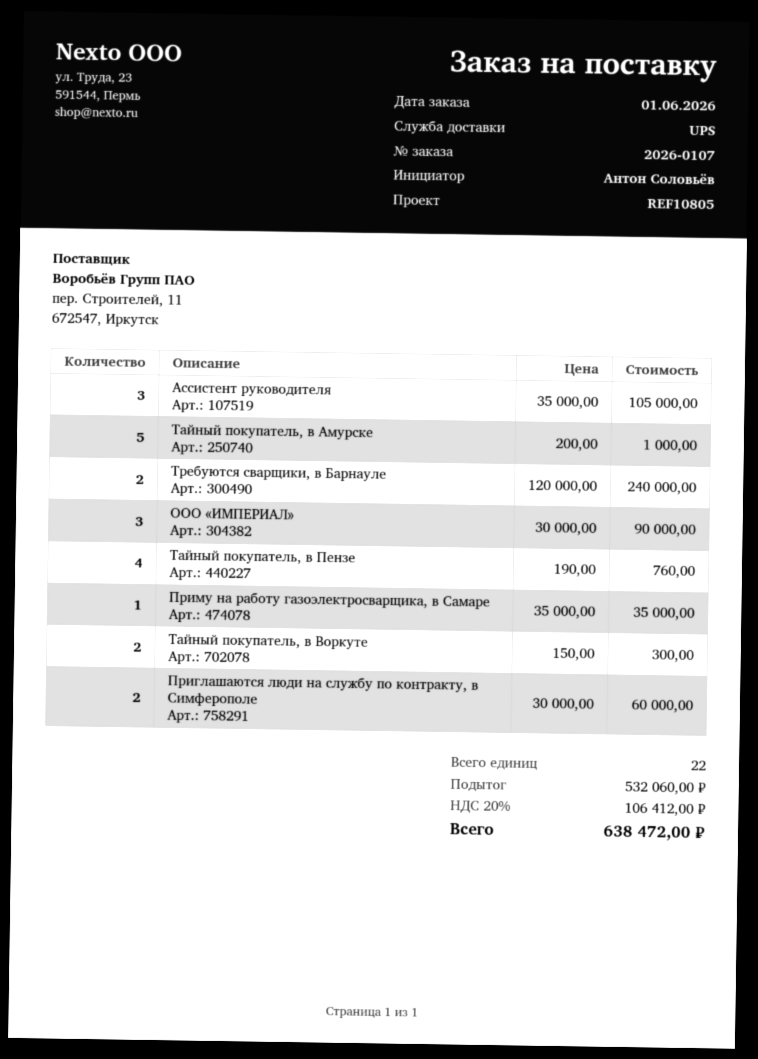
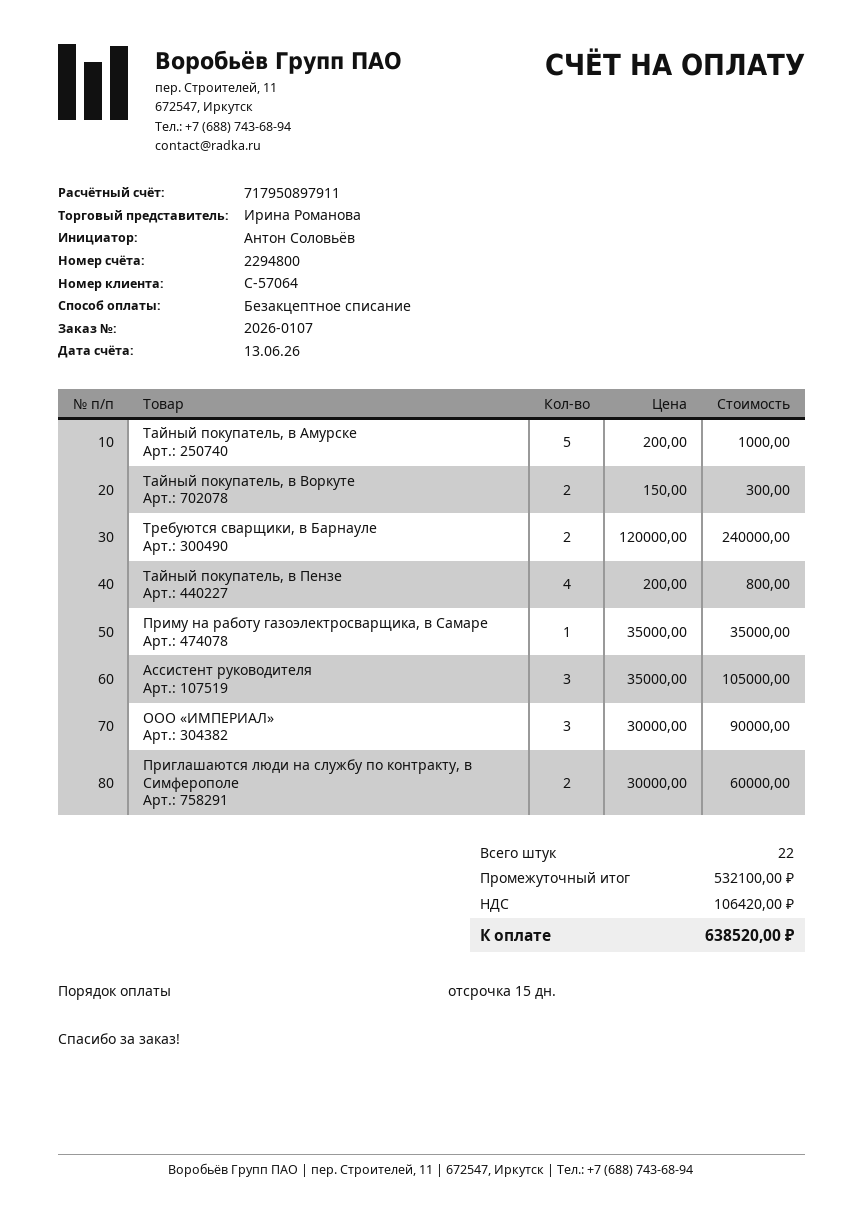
Тайный покупатель, в Пензе: 4 x 190.00 = 760.00 -> 4 x 200.00 = 800.00
subtotal: 532060.00 -> 532100.00
tax: 106412.00 -> 106420.00
total: 638472.00 -> 638520.00

